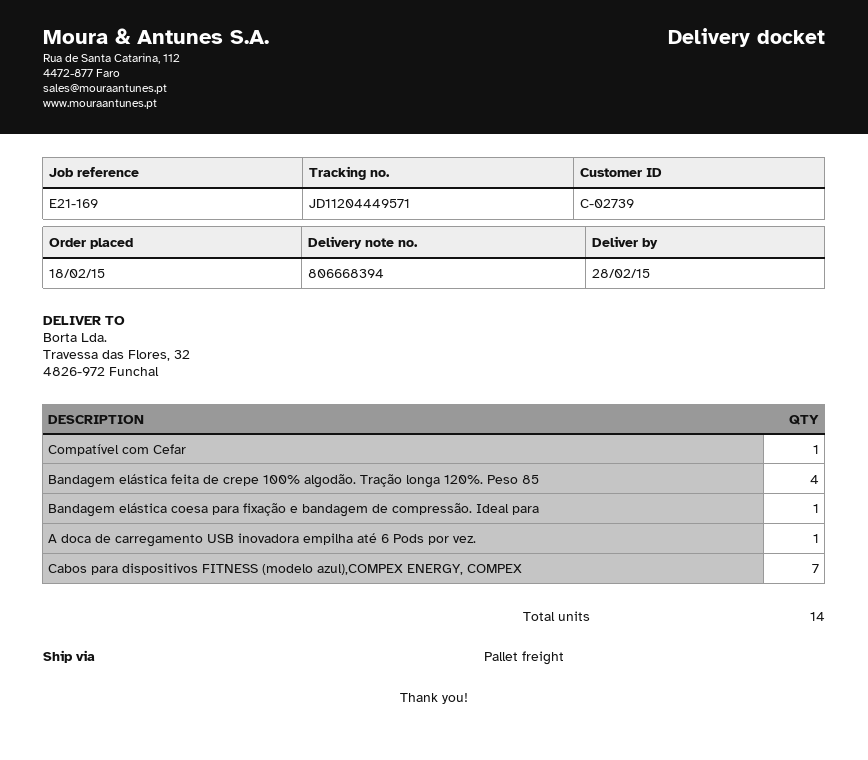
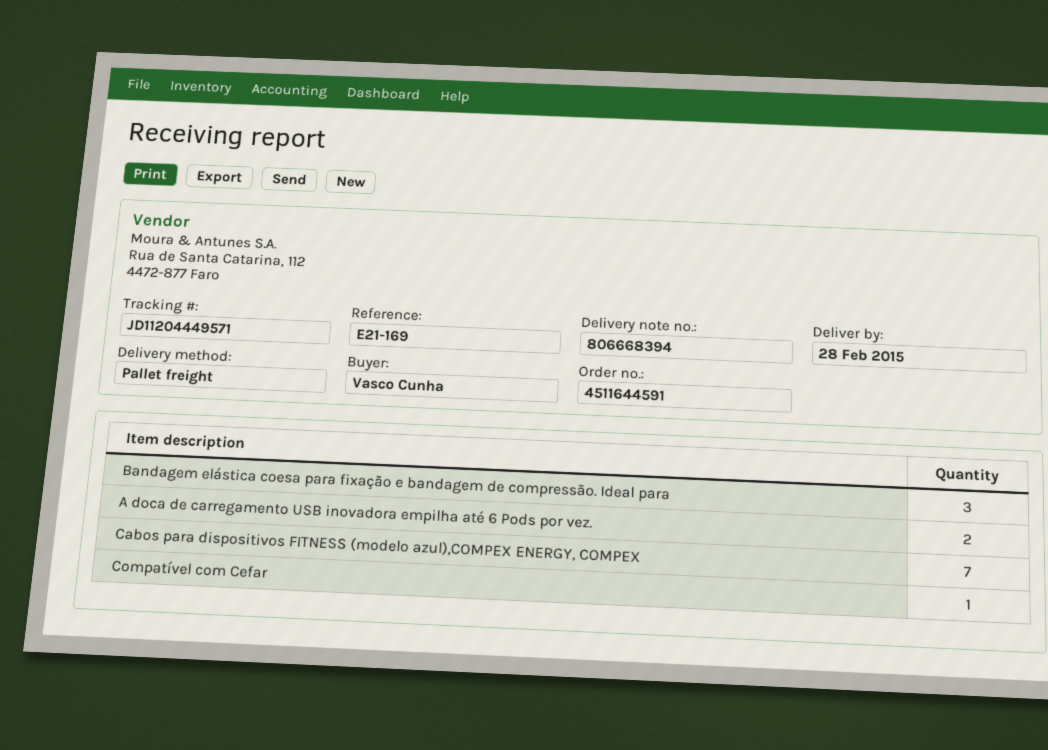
Bandagem elástica feita de crepe 100% algodão. Tração longa 120%. Peso 85: 4 -> none
Bandagem elástica coesa para fixação e bandagem de compressão. Ideal para: 1 -> 3
A doca de carregamento USB inovadora empilha até 6 Pods por vez.: 1 -> 2

